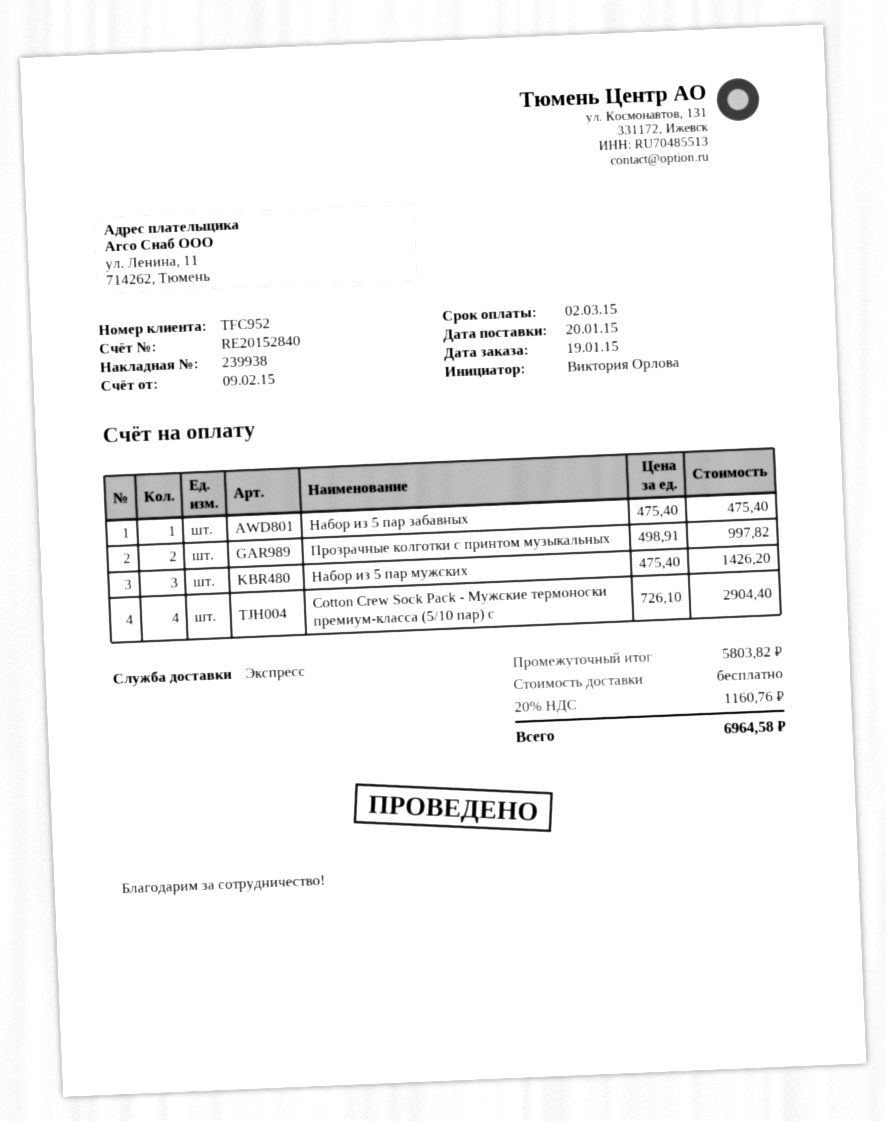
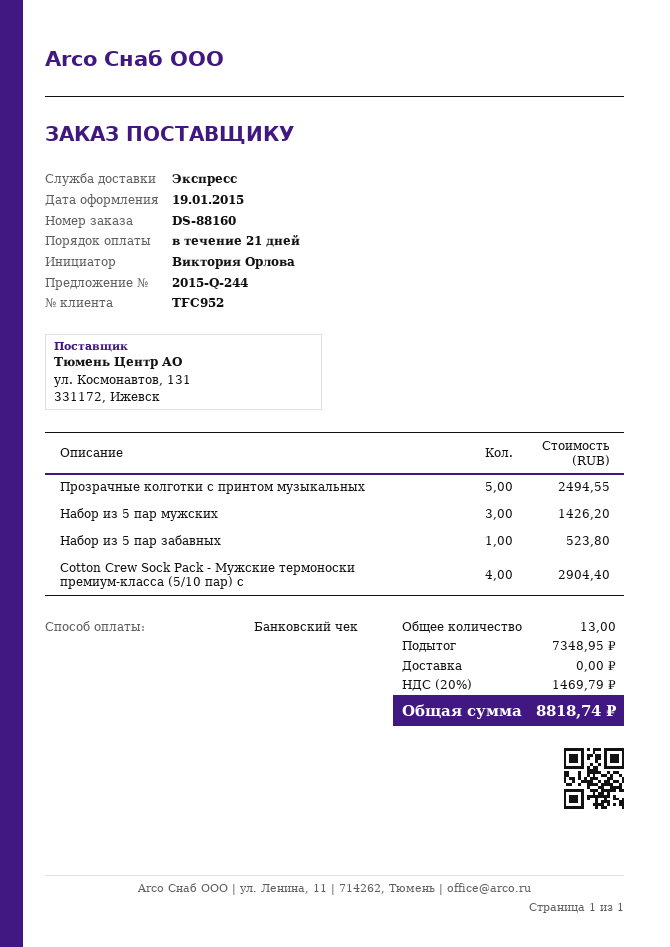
Набор из 5 пар забавных: 1 for 475.40 -> 1 for 523.80
Прозрачные колготки с принтом музыкальных: 2 for 997.82 -> 5 for 2494.55
subtotal: 5803.82 -> 7348.95
tax: 20% = 1160.76 -> 20% = 1469.79
total: 6964.58 -> 8818.74

